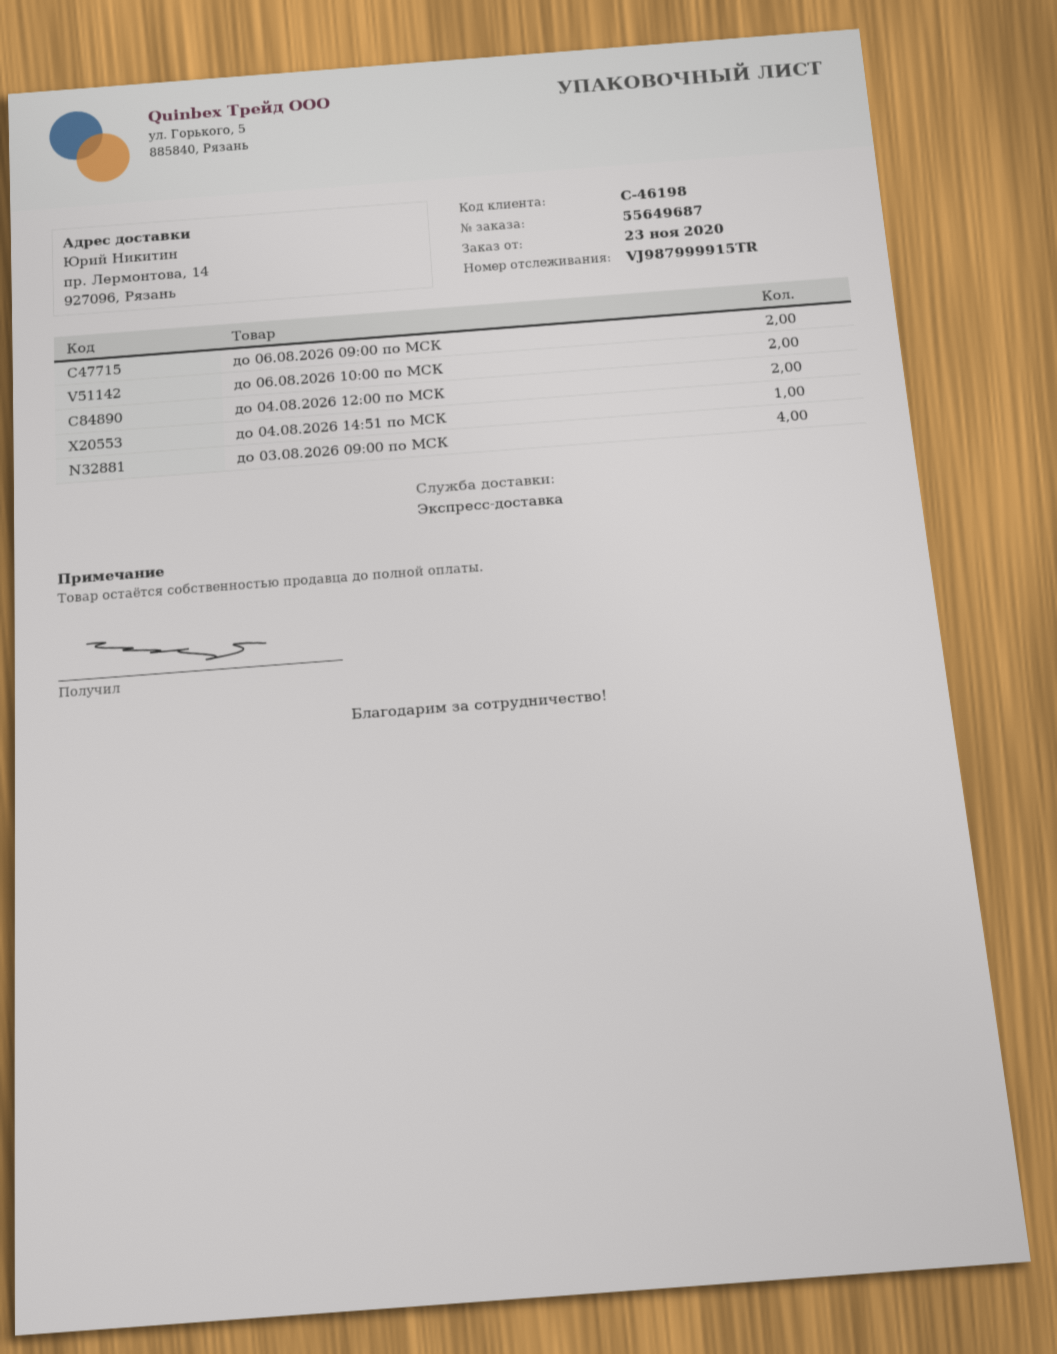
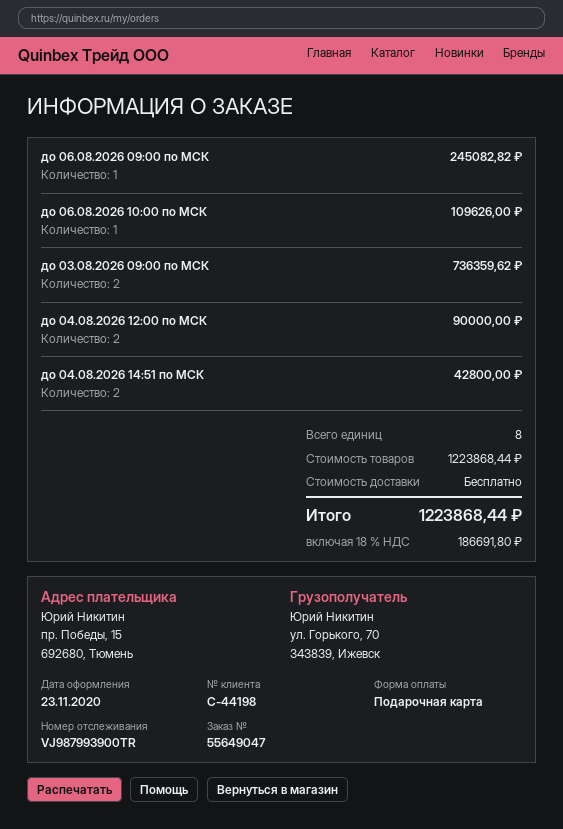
order number: 55649687 -> 55649047
customer number: C-46198 -> C-44198
tracking number: VJ987999915TR -> VJ987993900TR
ship to: пр. Лермонтова, 14, 927096, Рязань -> ул. Горького, 70, 343839, Ижевск
до 06.08.2026 09:00 по МСК: 2 -> 1
до 06.08.2026 10:00 по МСК: 2 -> 1
до 04.08.2026 14:51 по МСК: 1 -> 2
до 03.08.2026 09:00 по МСК: 4 -> 2

